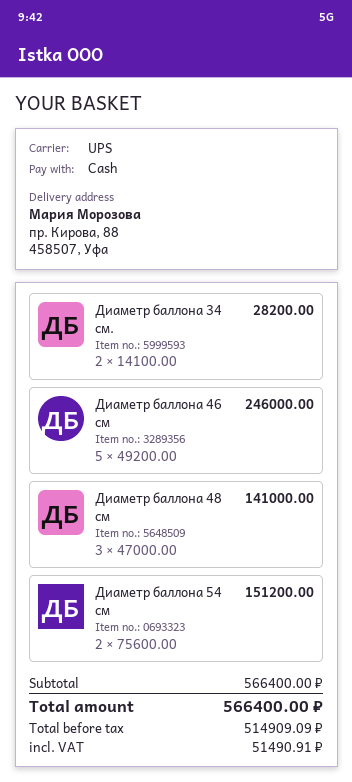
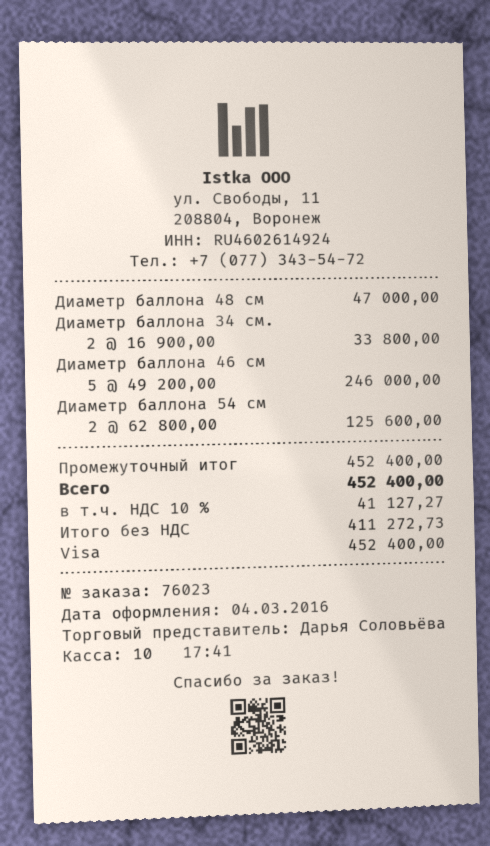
payment method: cash -> Visa
Диаметр баллона 34 см.: 2 x 14100.00 = 28200.00 -> 2 x 16900.00 = 33800.00
Диаметр баллона 48 см: 3 x 47000.00 = 141000.00 -> 1 x 47000.00 = 47000.00
Диаметр баллона 54 см: 2 x 75600.00 = 151200.00 -> 2 x 62800.00 = 125600.00
subtotal: 566400.00 -> 452400.00
net: 514909.09 -> 411272.73
tax: 51490.91 -> 41127.27
total: 566400.00 -> 452400.00

